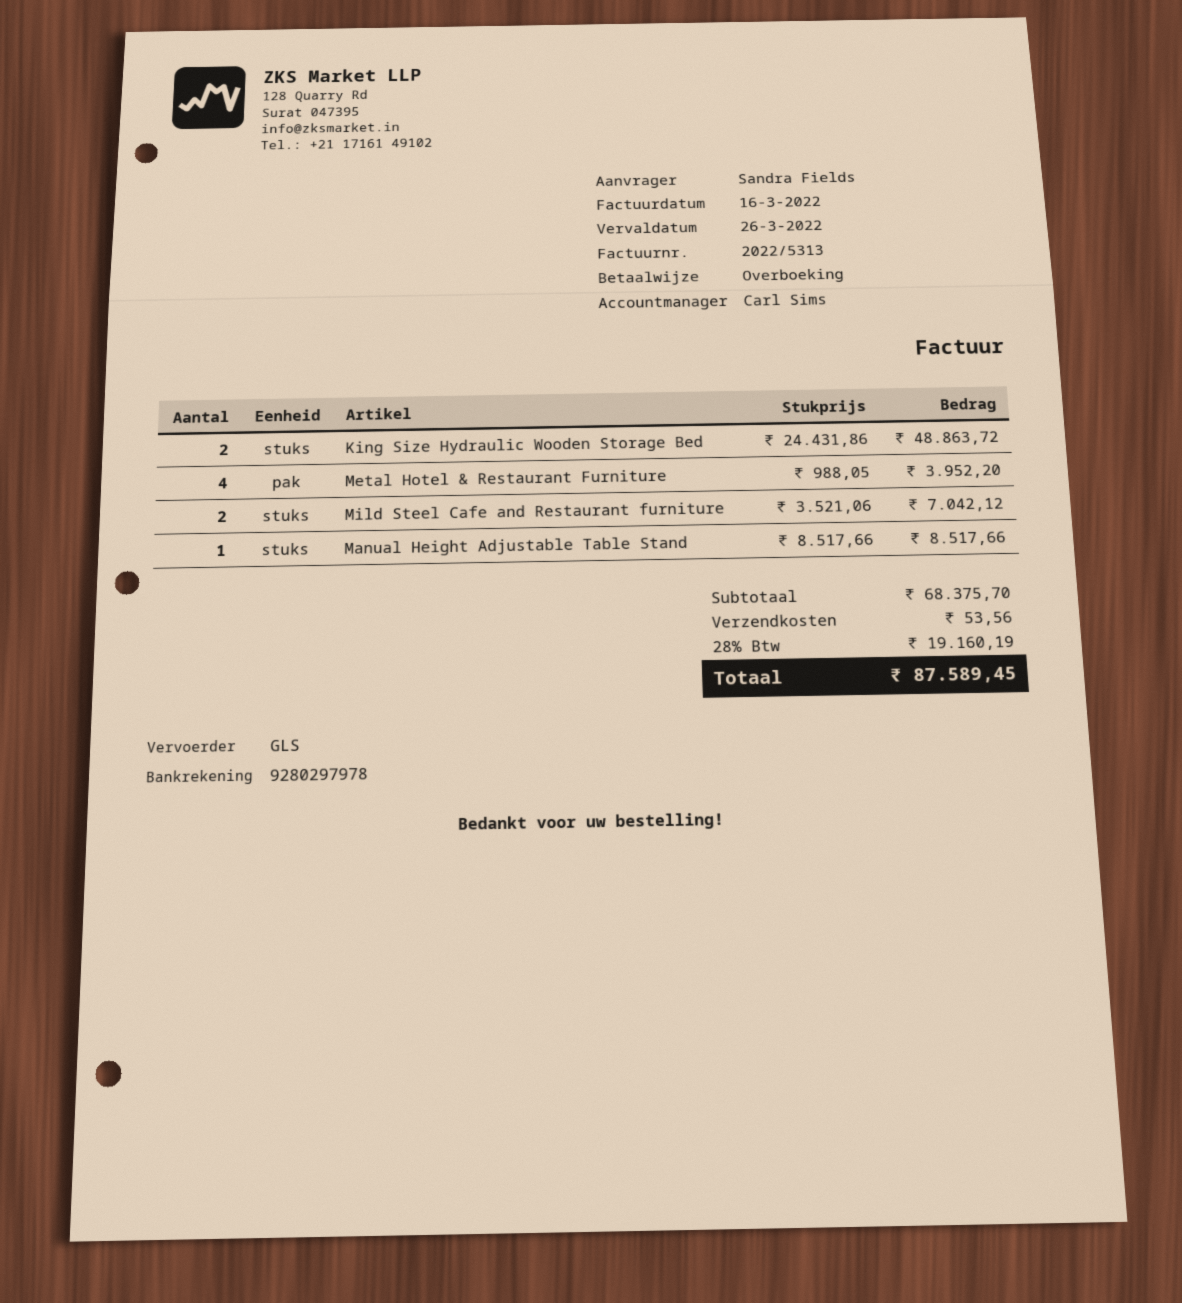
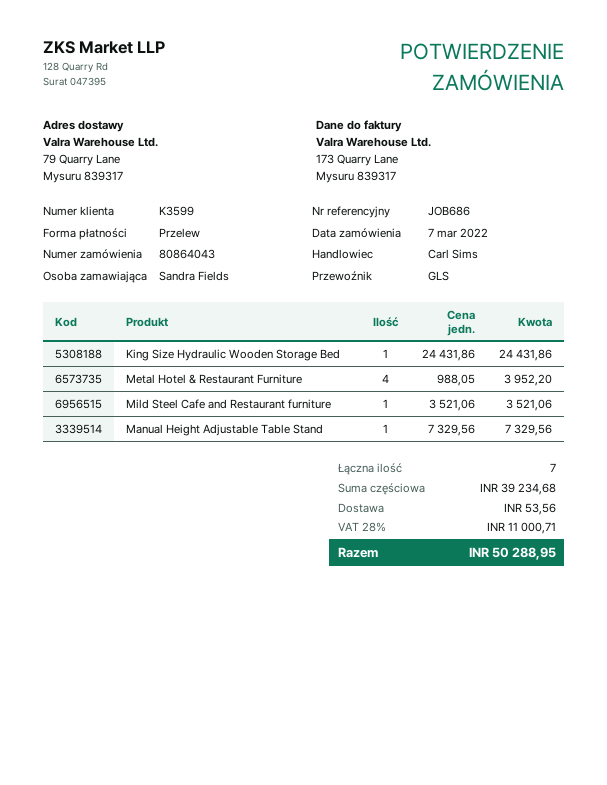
King Size Hydraulic Wooden Storage Bed: 2 x 24431.86 = 48863.72 -> 1 x 24431.86 = 24431.86
Mild Steel Cafe and Restaurant furniture: 2 x 3521.06 = 7042.12 -> 1 x 3521.06 = 3521.06
Manual Height Adjustable Table Stand: 1 x 8517.66 = 8517.66 -> 1 x 7329.56 = 7329.56
subtotal: 68375.70 -> 39234.68
tax: 28% = 19160.19 -> 28% = 11000.71
total: 87589.45 -> 50288.95

